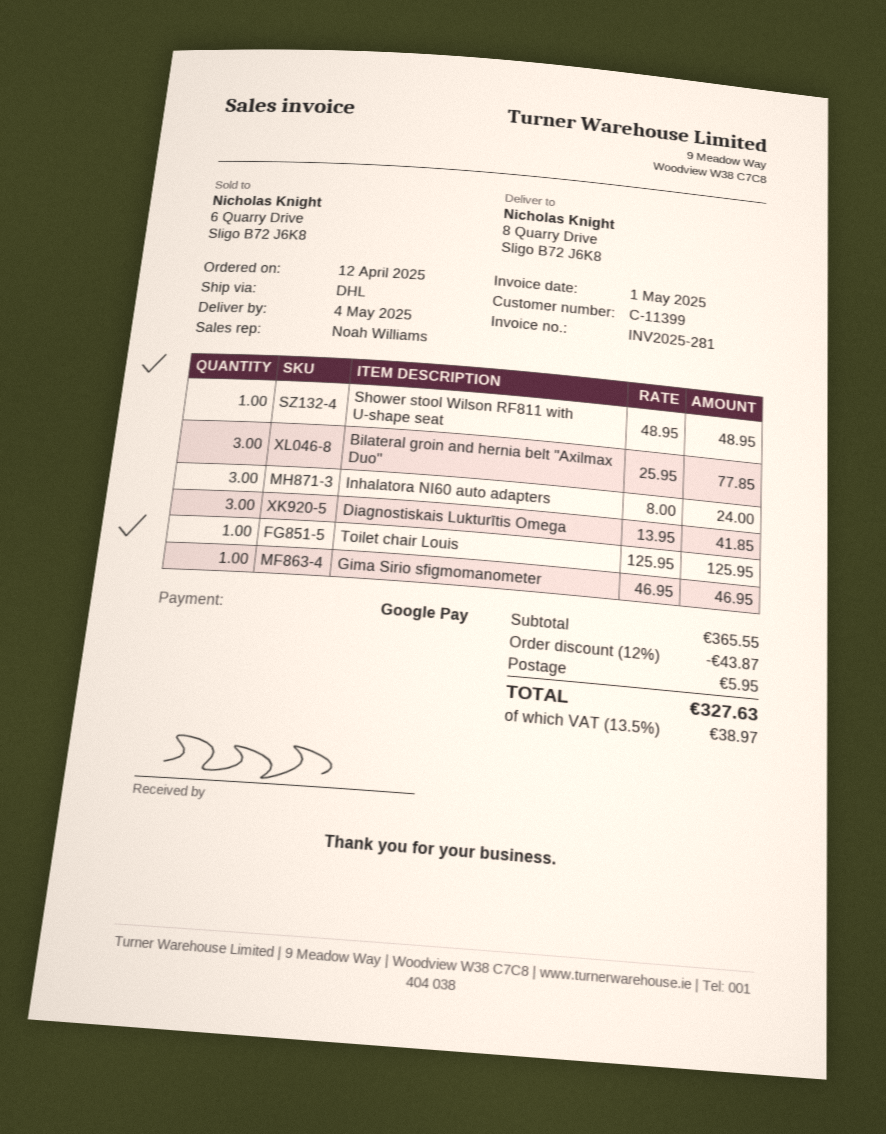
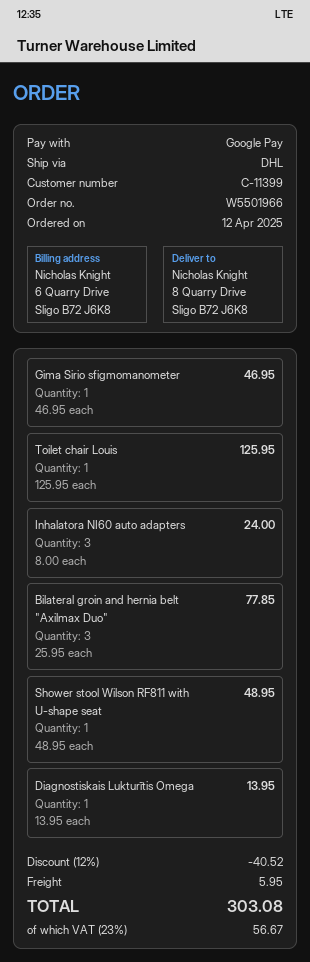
Diagnostiskais Lukturītis Omega: 3 x 13.95 = 41.85 -> 1 x 13.95 = 13.95
discount: 12% = 43.87 -> 12% = 40.52
tax: 13.5% = 38.97 -> 23% = 56.67
total: 327.63 -> 303.08

